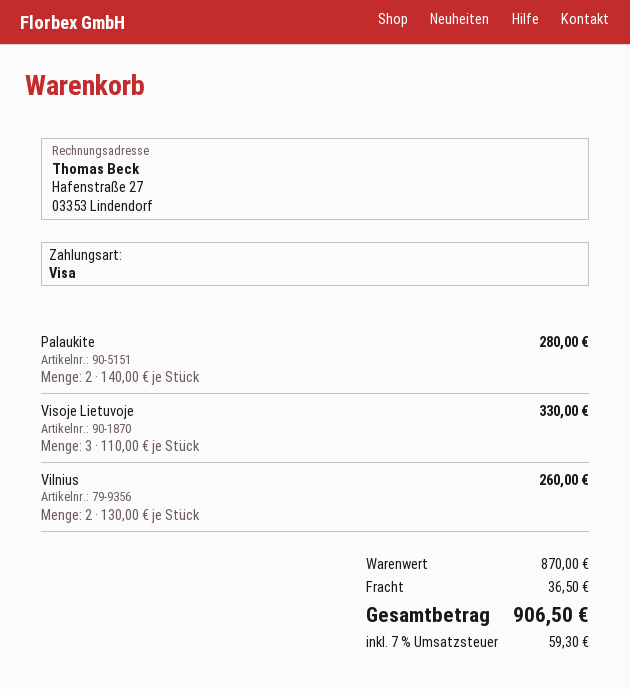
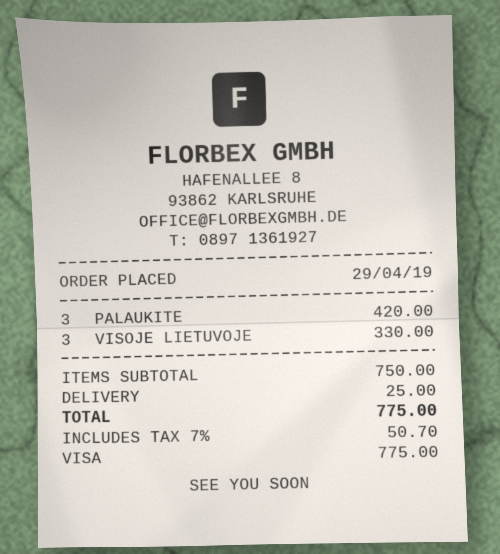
Palaukite: 2 for 280.00 -> 3 for 420.00
Vilnius: 2 for 260.00 -> none
subtotal: 870.00 -> 750.00
shipping: 36.50 -> 25.00
tax: 7% = 59.30 -> 7% = 50.70
total: 906.50 -> 775.00

